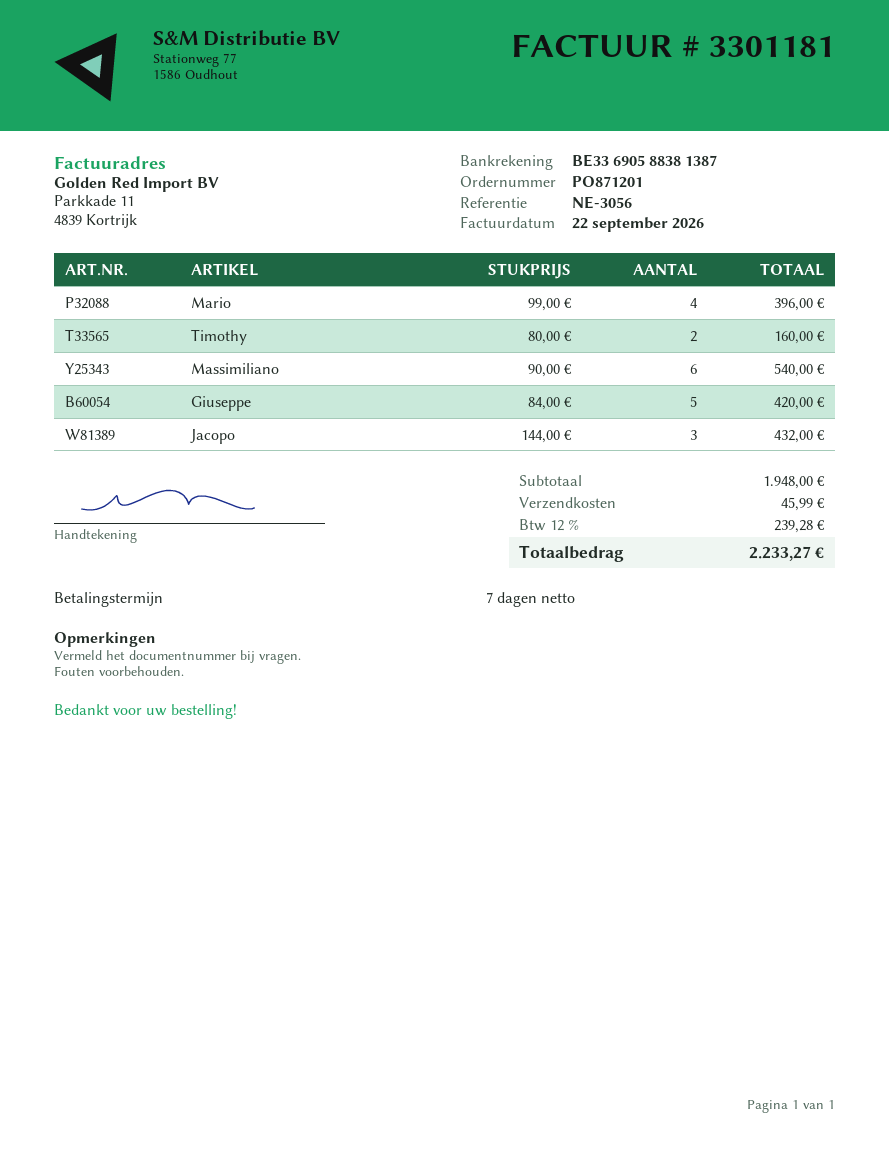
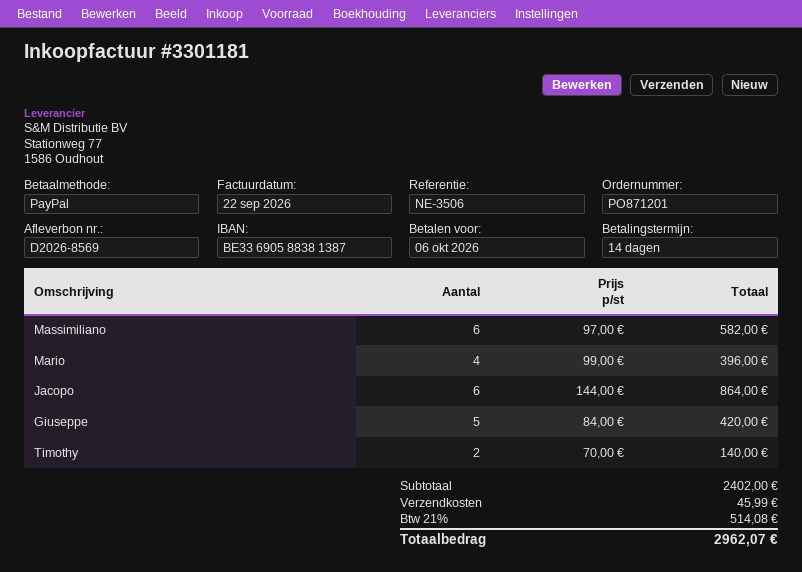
payment terms: 7 days -> 14 days
reference: NE-3056 -> NE-3506
Timothy: 2 x 80.00 = 160.00 -> 2 x 70.00 = 140.00
Massimiliano: 6 x 90.00 = 540.00 -> 6 x 97.00 = 582.00
Jacopo: 3 x 144.00 = 432.00 -> 6 x 144.00 = 864.00
subtotal: 1948.00 -> 2402.00
tax: 12% = 239.28 -> 21% = 514.08
total: 2233.27 -> 2962.07

